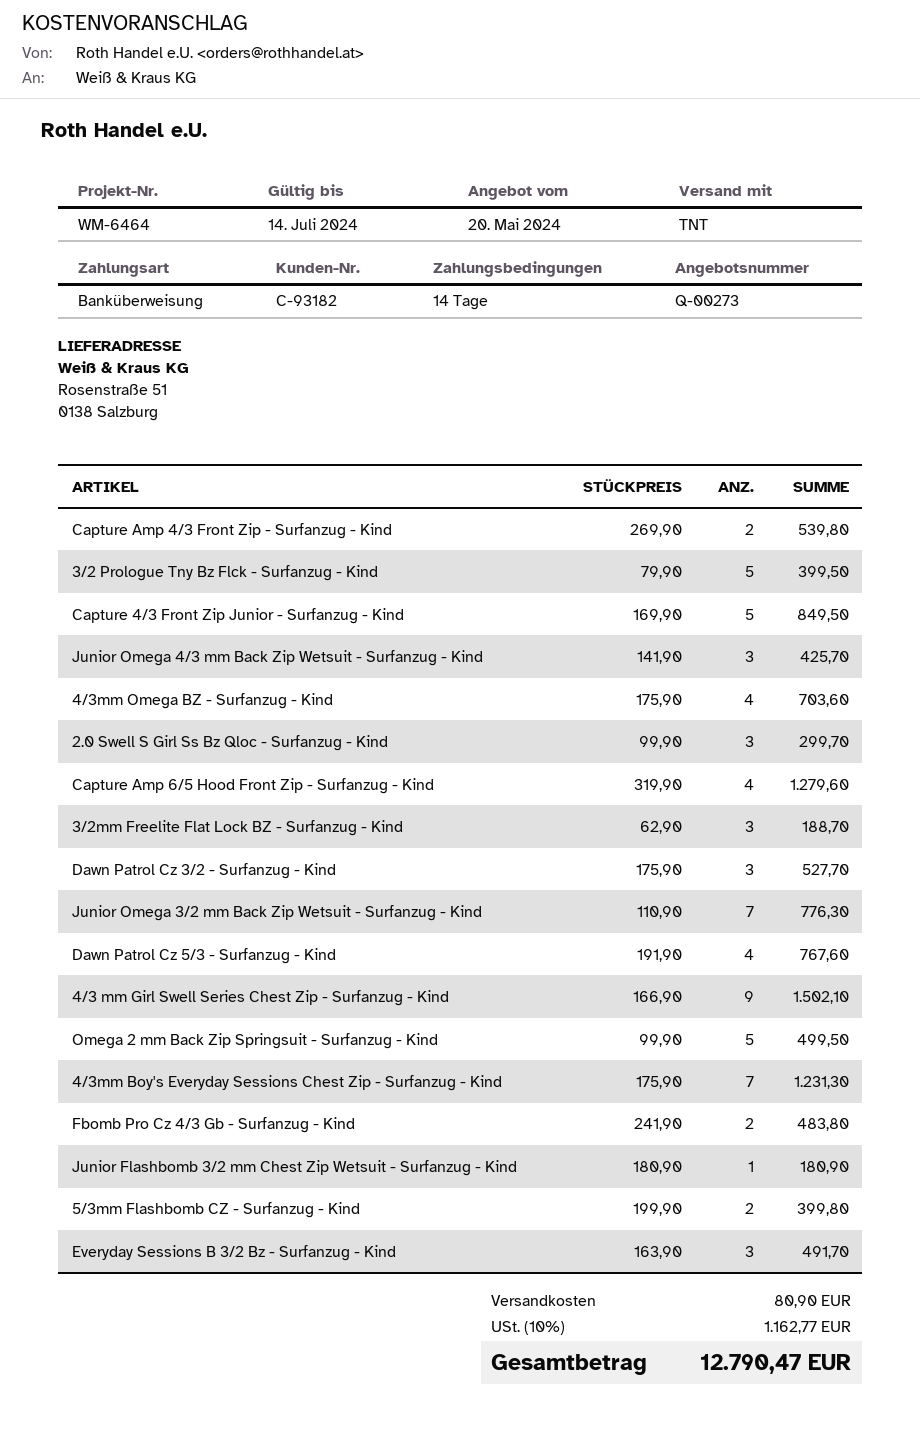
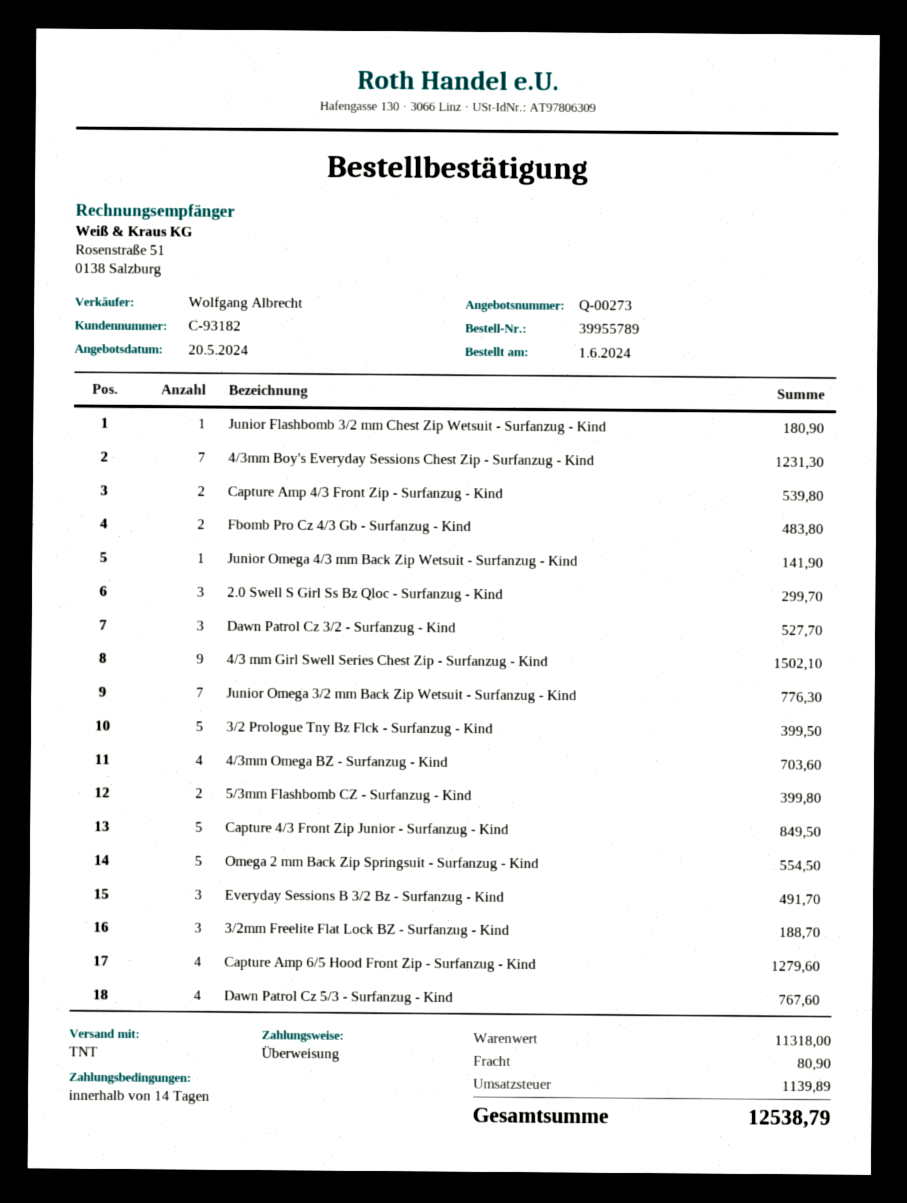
Junior Omega 4/3 mm Back Zip Wetsuit - Surfanzug - Kind: 3 for 425.70 -> 1 for 141.90
Omega 2 mm Back Zip Springsuit - Surfanzug - Kind: 5 for 499.50 -> 5 for 554.50
tax: 1162.77 -> 1139.89
total: 12790.47 -> 12538.79

